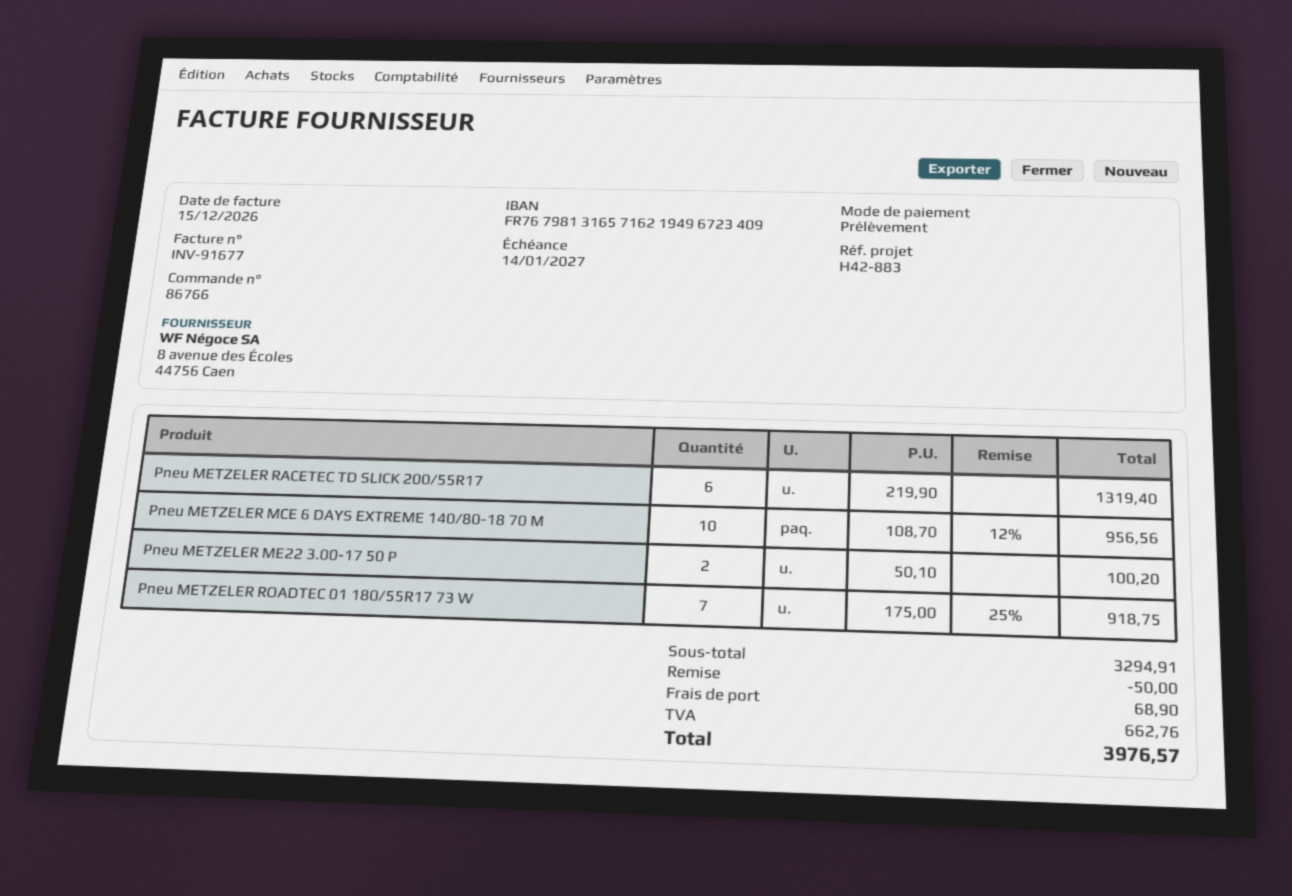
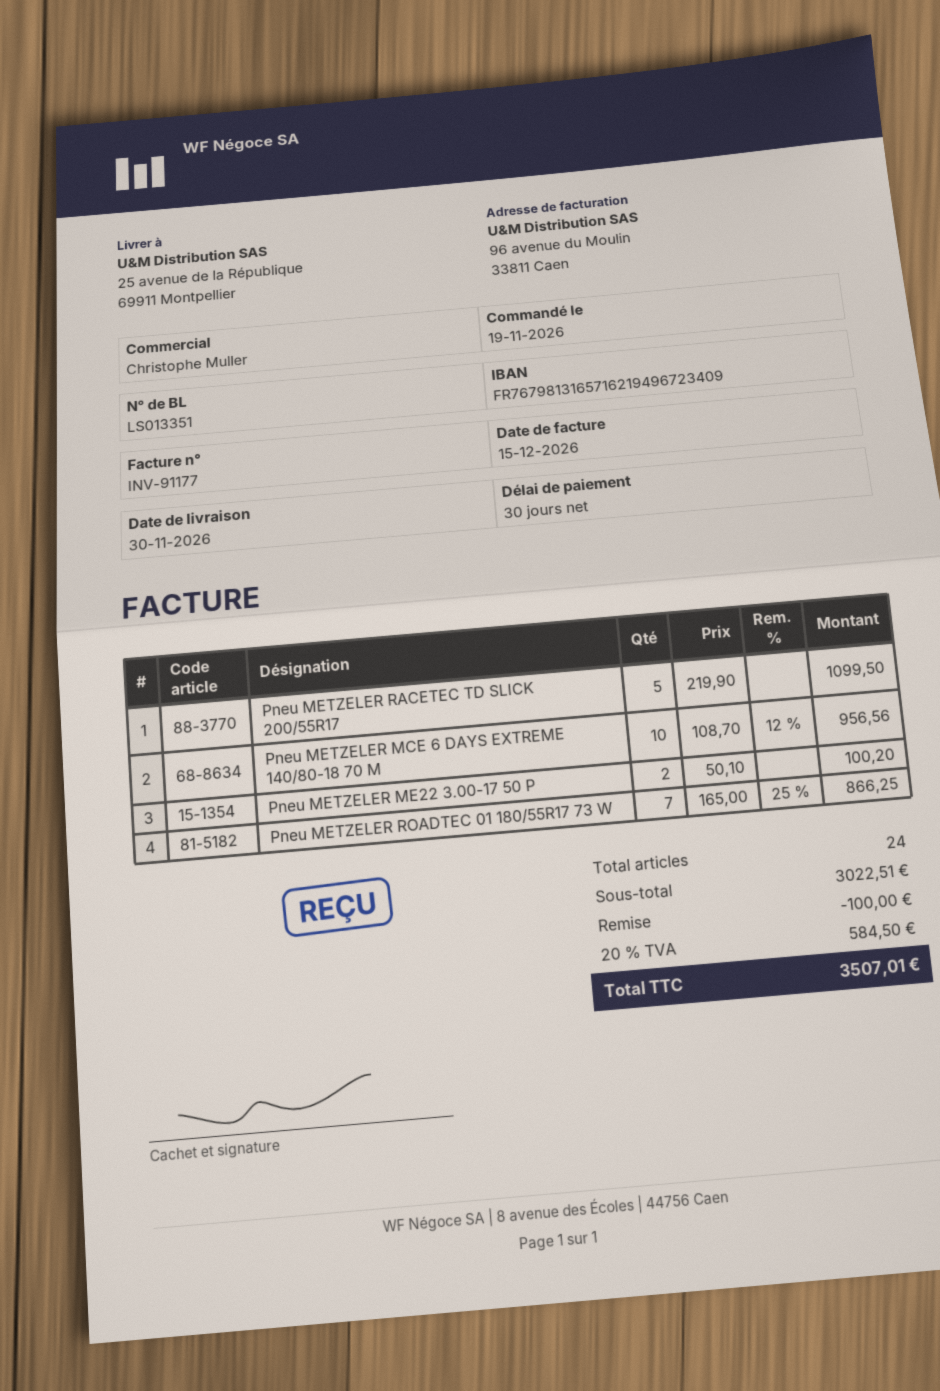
invoice number: INV-91677 -> INV-91177
Pneu METZELER RACETEC TD SLICK 200/55R17: 6 x 219.90 = 1319.40 -> 5 x 219.90 = 1099.50
Pneu METZELER ROADTEC 01 180/55R17 73 W: 7 x 175.00 - 25% = 918.75 -> 7 x 165.00 - 25% = 866.25
subtotal: 3294.91 -> 3022.51
discount: 50.00 -> 100.00
shipping: 68.90 -> none
tax: 662.76 -> 584.50
total: 3976.57 -> 3507.01

